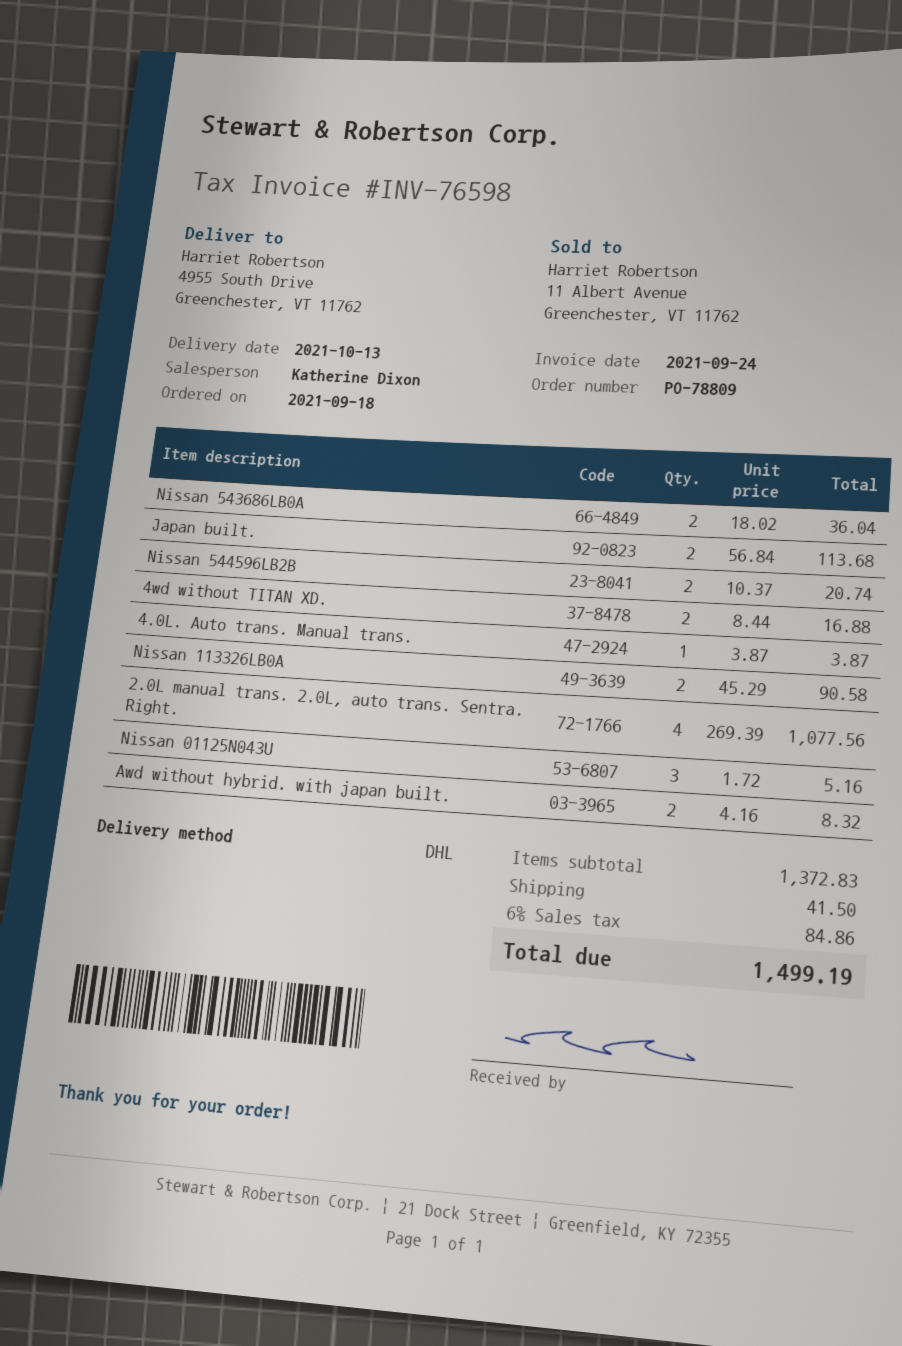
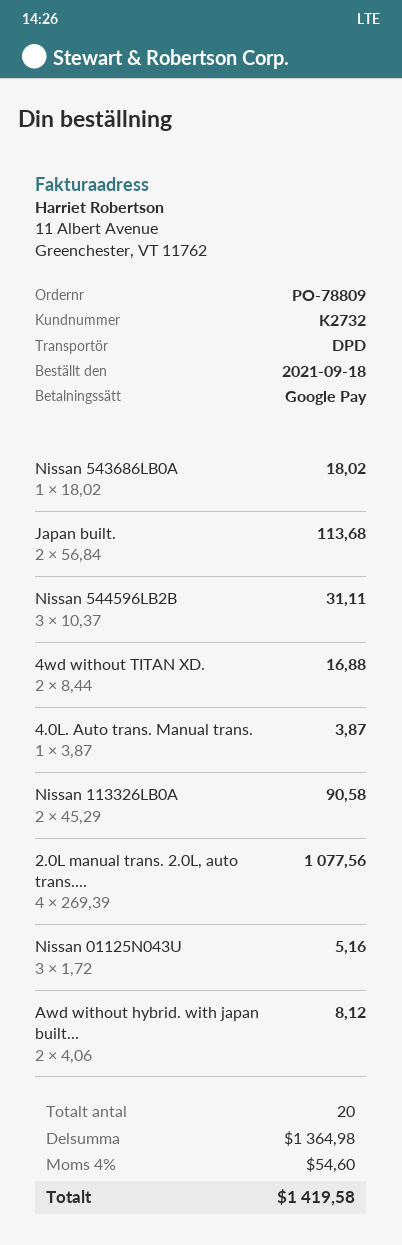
shipping method: DHL -> DPD
Nissan 543686LB0A: 2 x 18.02 = 36.04 -> 1 x 18.02 = 18.02
Nissan 544596LB2B: 2 x 10.37 = 20.74 -> 3 x 10.37 = 31.11
Awd without hybrid. with japan built.: 2 x 4.16 = 8.32 -> 2 x 4.06 = 8.12
subtotal: 1372.83 -> 1364.98
shipping: 41.50 -> none
tax: 6% = 84.86 -> 4% = 54.60
total: 1499.19 -> 1419.58

